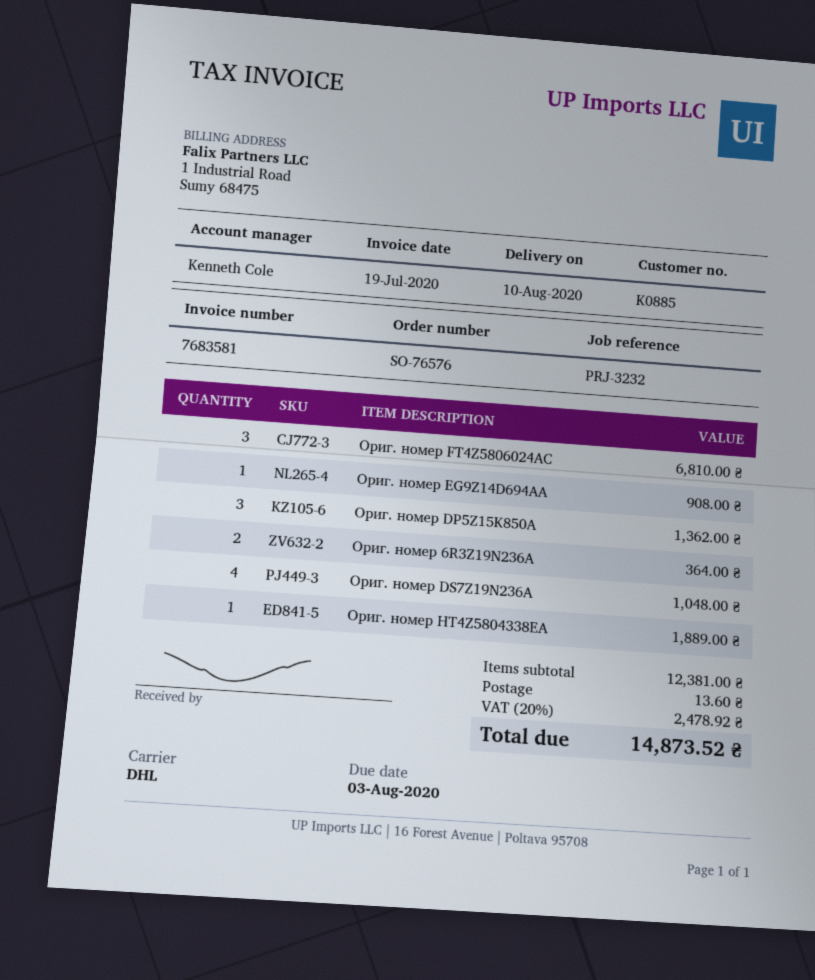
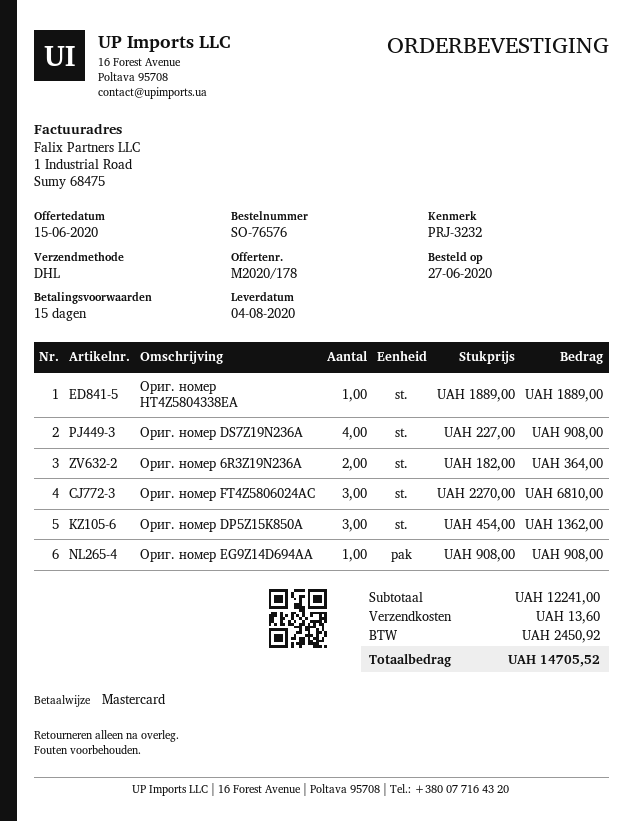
delivery date: 2020-08-10 -> 2020-08-04
Ориг. номер DS7Z19N236A: 4 for 1048.00 -> 4 for 908.00
subtotal: 12381.00 -> 12241.00
tax: 2478.92 -> 2450.92
total: 14873.52 -> 14705.52

